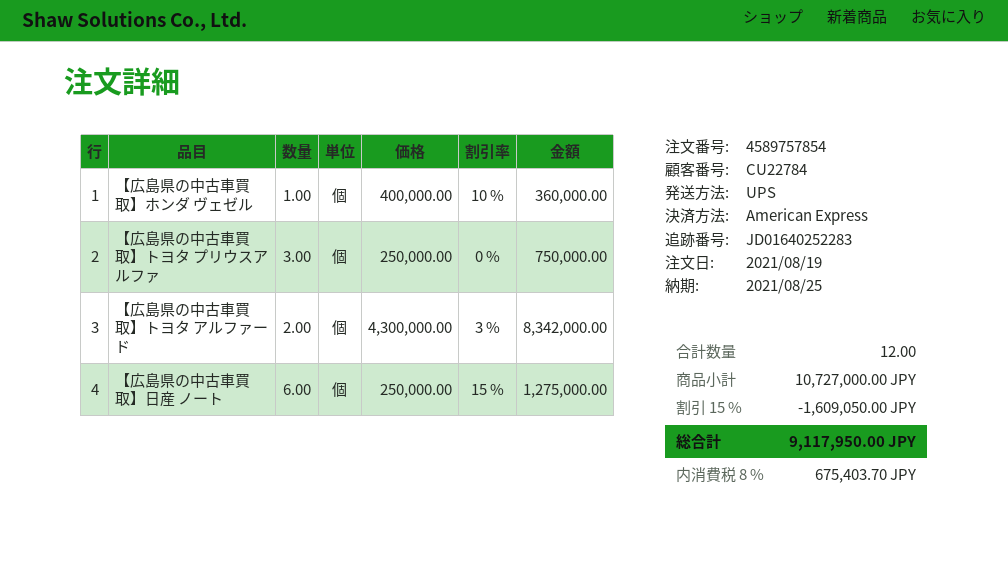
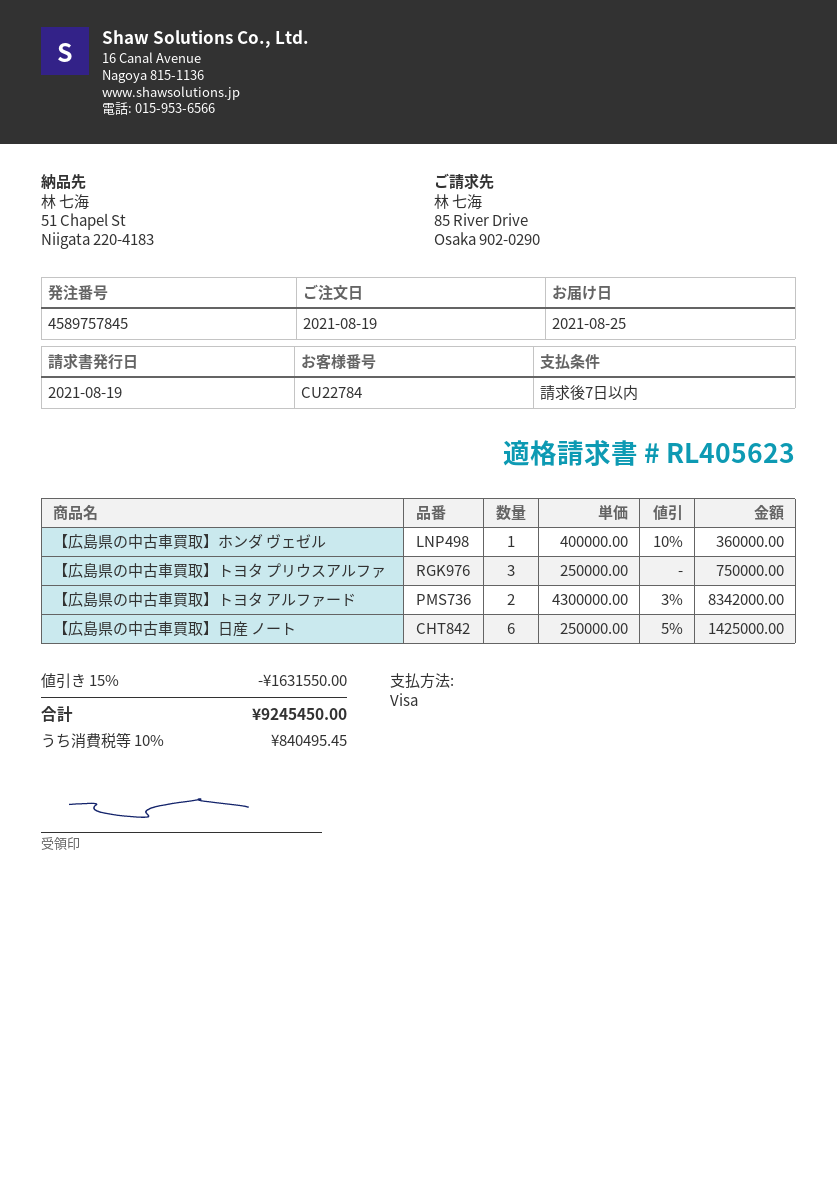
order number: 4589757854 -> 4589757845
payment method: American Express -> Visa
【広島県の中古車買取】日産 ノート: 6 x 250000.00 - 15% = 1275000.00 -> 6 x 250000.00 - 5% = 1425000.00
discount: 15% = 1609050.00 -> 15% = 1631550.00
tax: 8% = 675403.70 -> 10% = 840495.45
total: 9117950.00 -> 9245450.00

